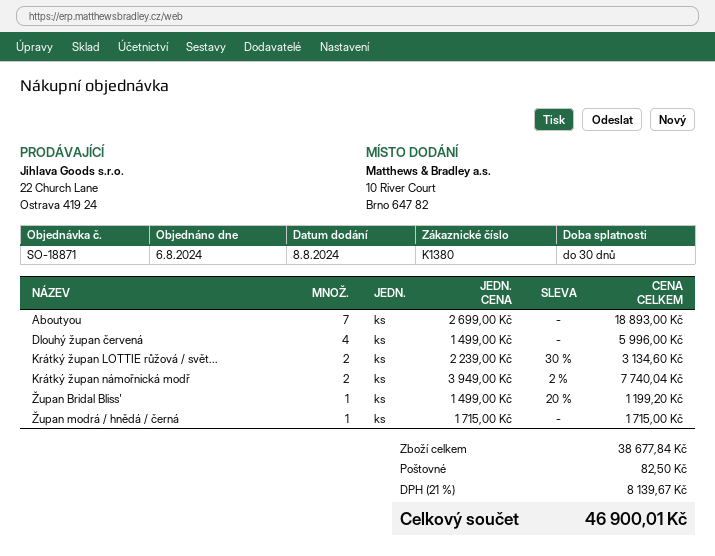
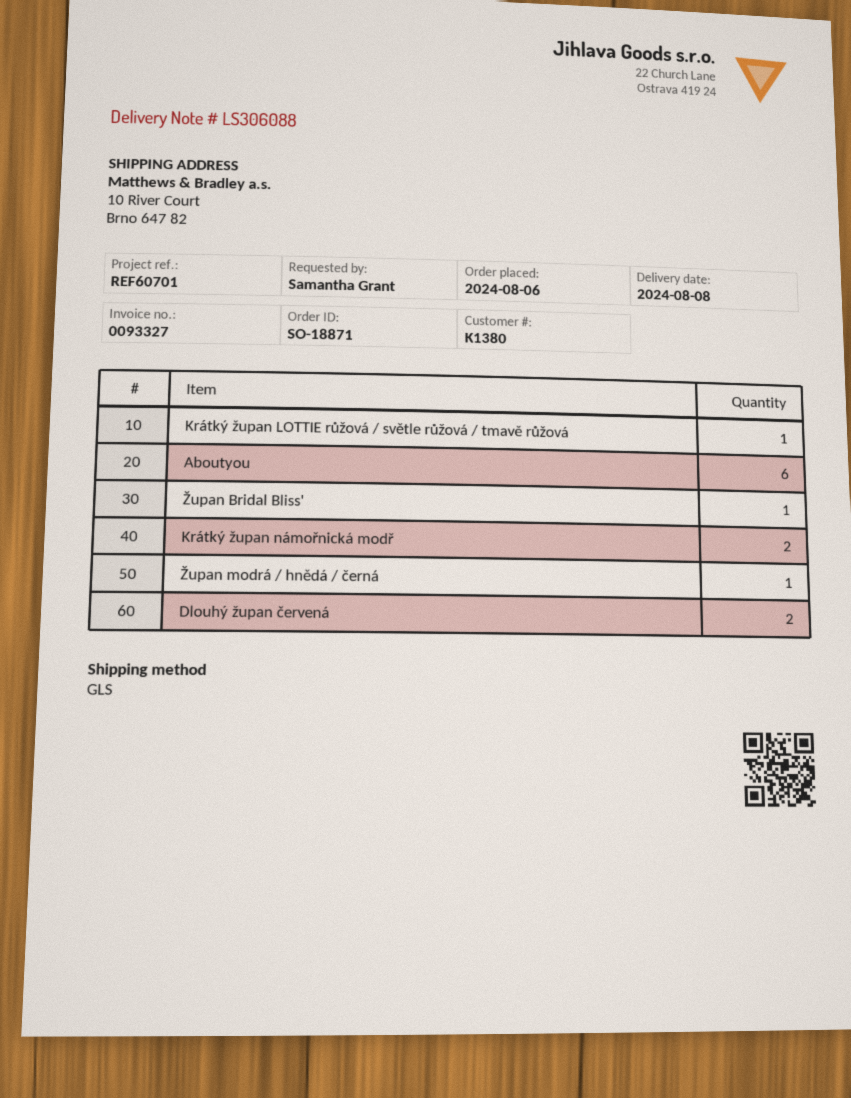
Aboutyou: 7 -> 6
Dlouhý župan červená: 4 -> 2
Krátký župan LOTTIE růžová / svět...: 2 -> 1

